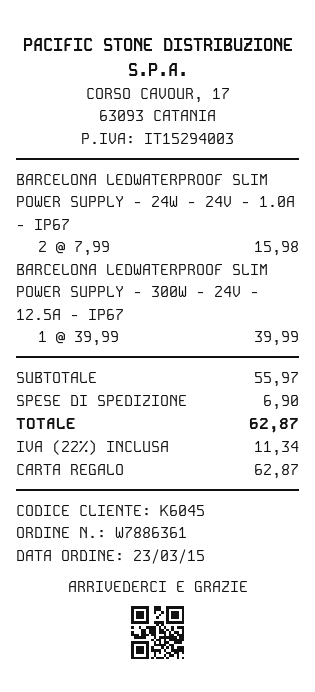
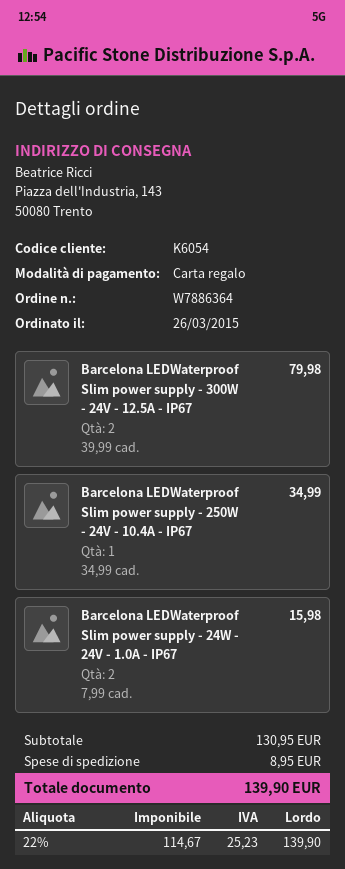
order number: W7886361 -> W7886364
order date: 2015-03-23 -> 2015-03-26
customer number: K6045 -> K6054
BARCELONA LEDWATERPROOF SLIM POWER SUPPLY - 300W - 24V - 12.5A - IP67: 1 x 39.99 = 39.99 -> 2 x 39.99 = 79.98
Barcelona LEDWaterproof Slim power supply - 250W - 24V - 10.4A - IP67: none -> 1 x 34.99 = 34.99
subtotal: 55.97 -> 130.95
shipping: 6.90 -> 8.95
tax: 22% = 11.34 -> 22% = 25.23
total: 62.87 -> 139.90

